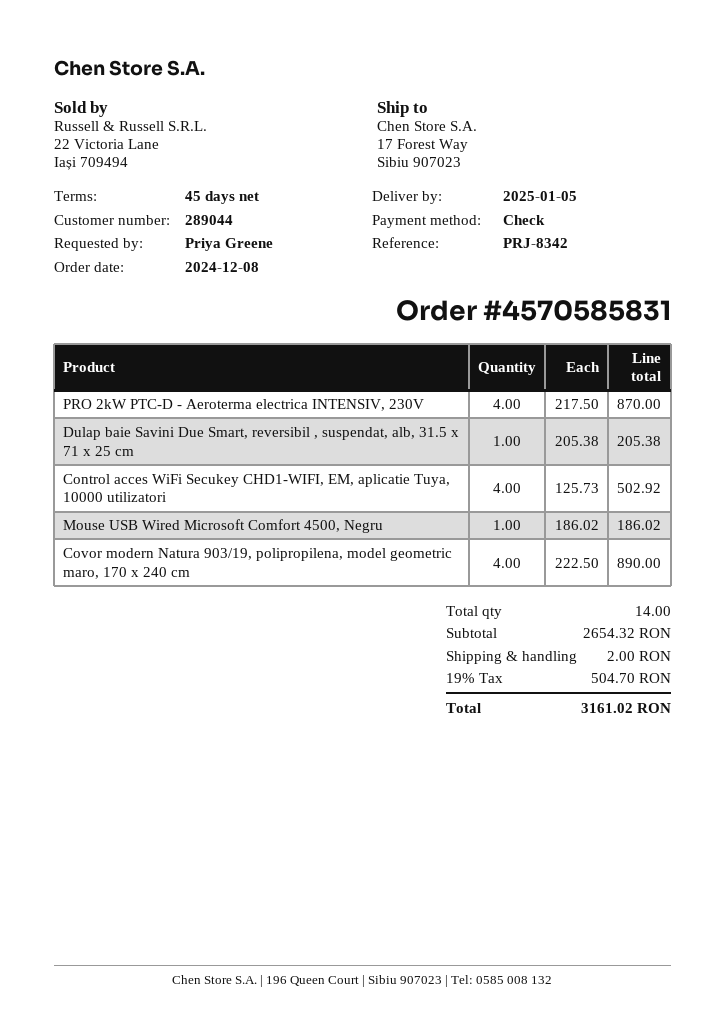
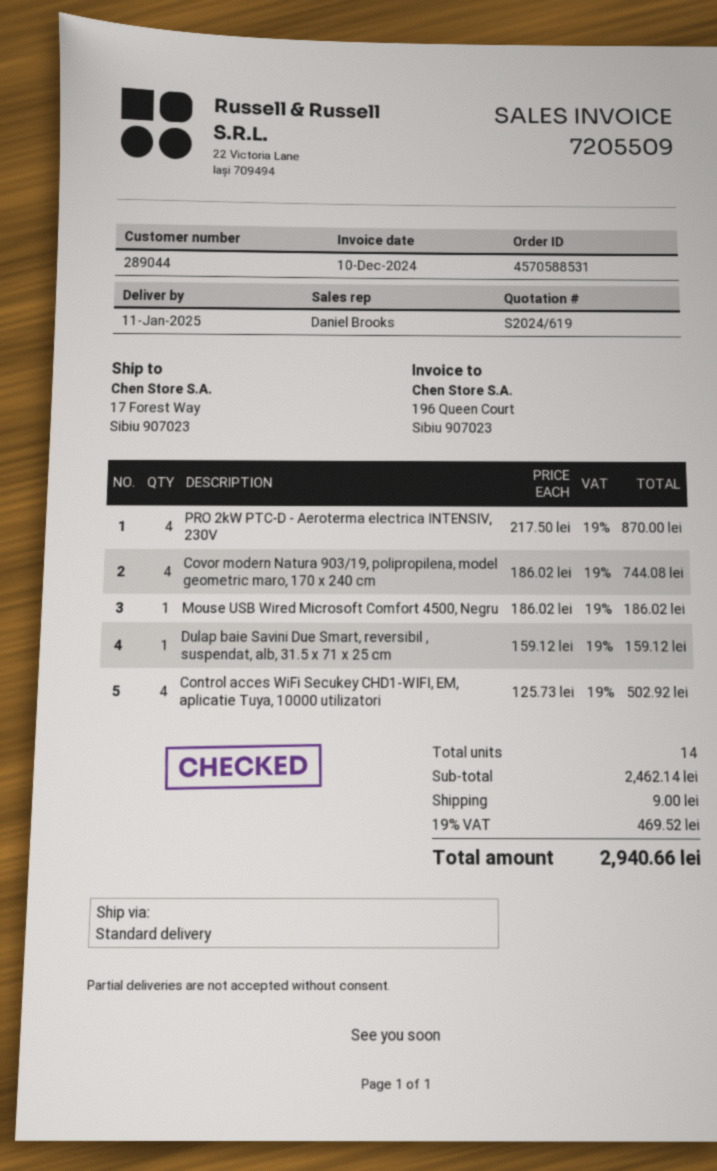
order number: 4570585831 -> 4570588531
delivery date: 2025-01-05 -> 2025-01-11
Dulap baie Savini Due Smart, reversibil , suspendat, alb, 31.5 x 71 x 25 cm: 1 x 205.38 = 205.38 -> 1 x 159.12 = 159.12
Covor modern Natura 903/19, polipropilena, model geometric maro, 170 x 240 cm: 4 x 222.50 = 890.00 -> 4 x 186.02 = 744.08
subtotal: 2654.32 -> 2462.14
shipping: 2.00 -> 9.00
tax: 19% = 504.70 -> 19% = 469.52
total: 3161.02 -> 2940.66

